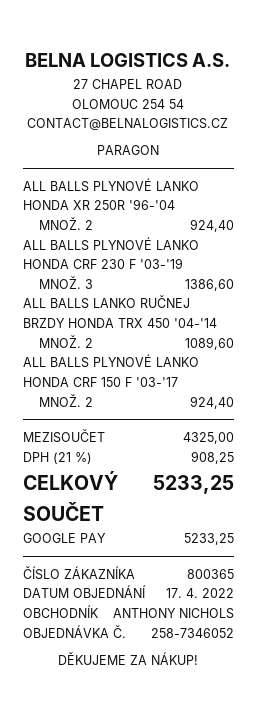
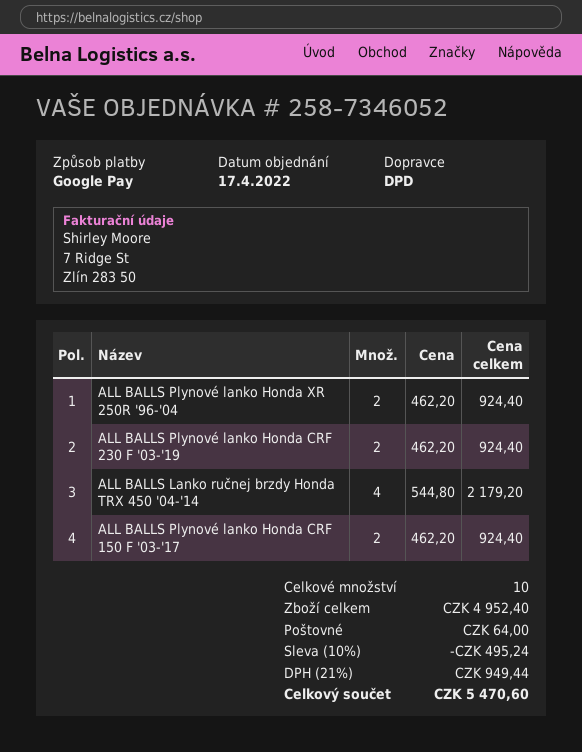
ALL BALLS PLYNOVÉ LANKO HONDA CRF 230 F '03-'19: 3 for 1386.60 -> 2 for 924.40
ALL BALLS LANKO RUČNEJ BRZDY HONDA TRX 450 '04-'14: 2 for 1089.60 -> 4 for 2179.20
subtotal: 4325.00 -> 4952.40
discount: none -> 10% = 495.24
shipping: none -> 64.00
tax: 21% = 908.25 -> 21% = 949.44
total: 5233.25 -> 5470.60

